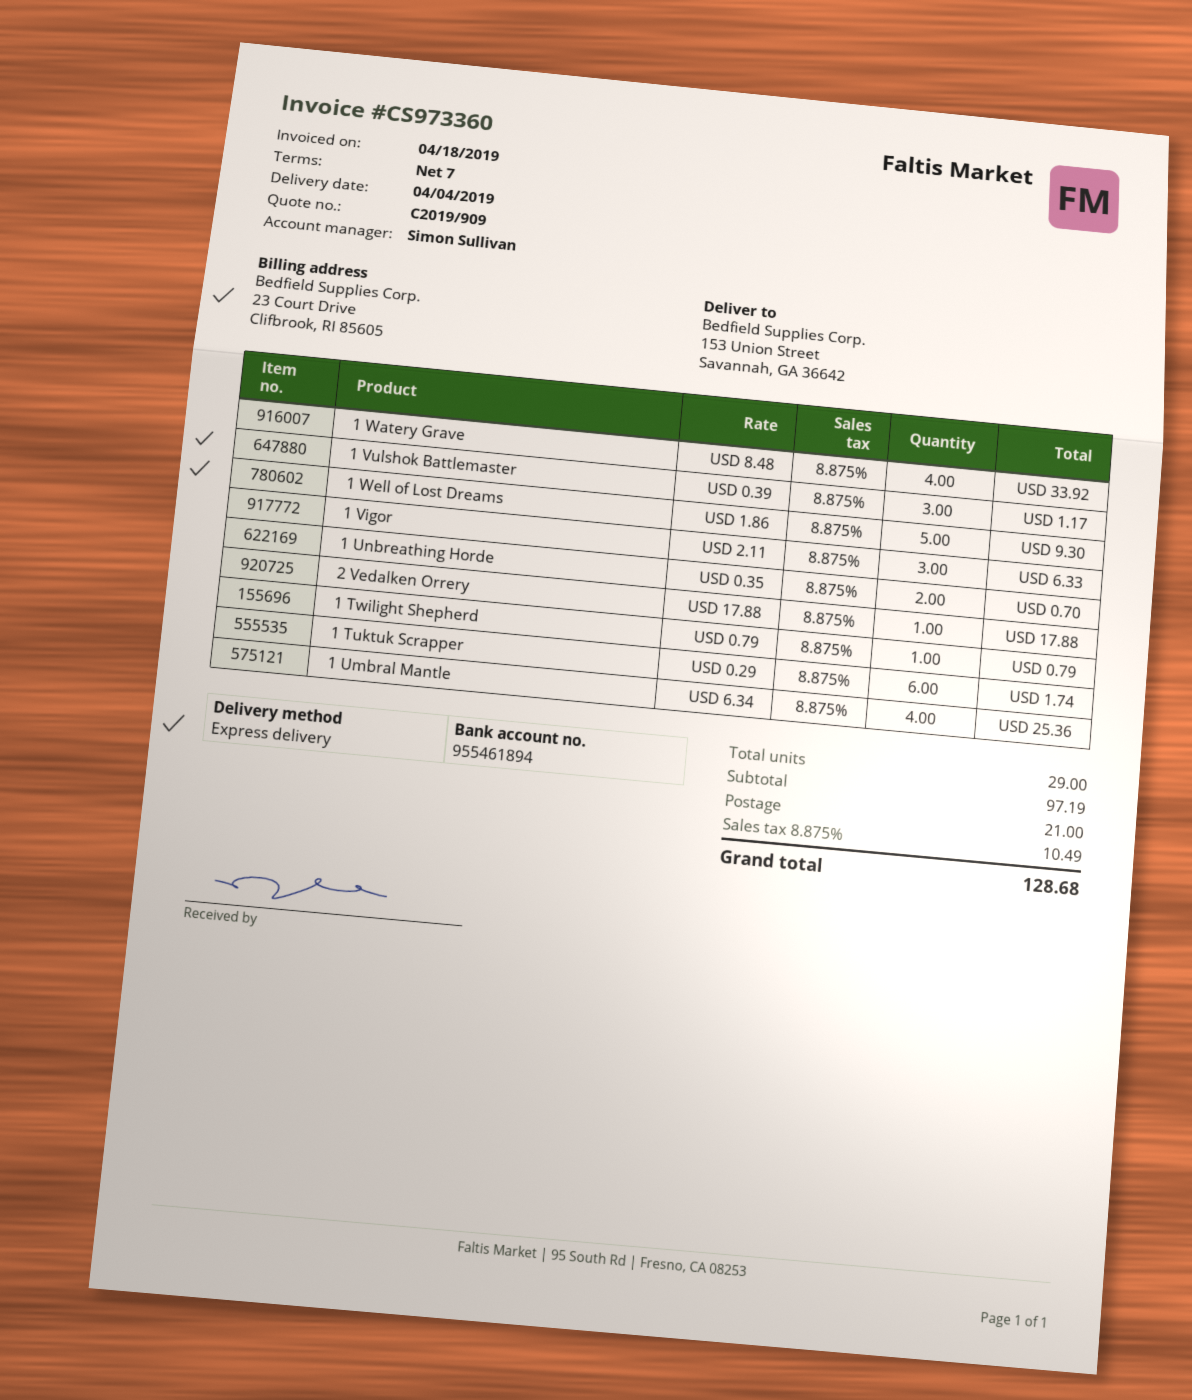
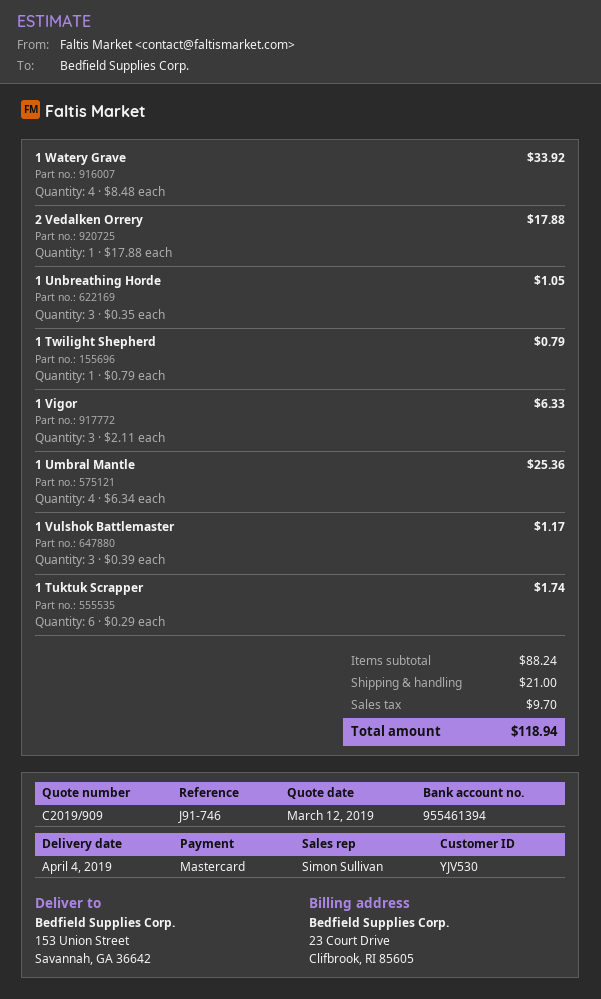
bank account: 955461894 -> 955461394
1 Well of Lost Dreams: 5 x 1.86 = 9.30 -> none
1 Unbreathing Horde: 2 x 0.35 = 0.70 -> 3 x 0.35 = 1.05
subtotal: 97.19 -> 88.24
tax: 10.49 -> 9.70
total: 128.68 -> 118.94

